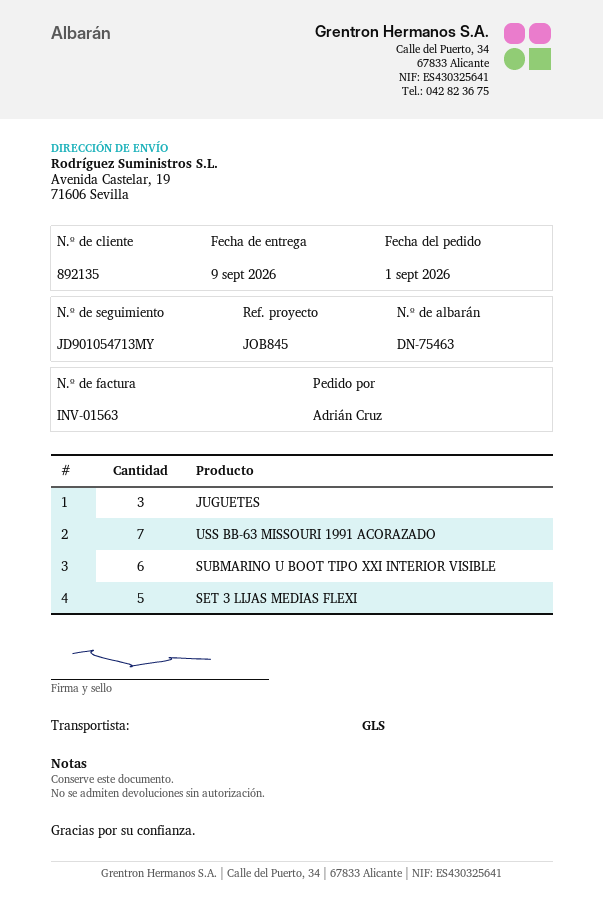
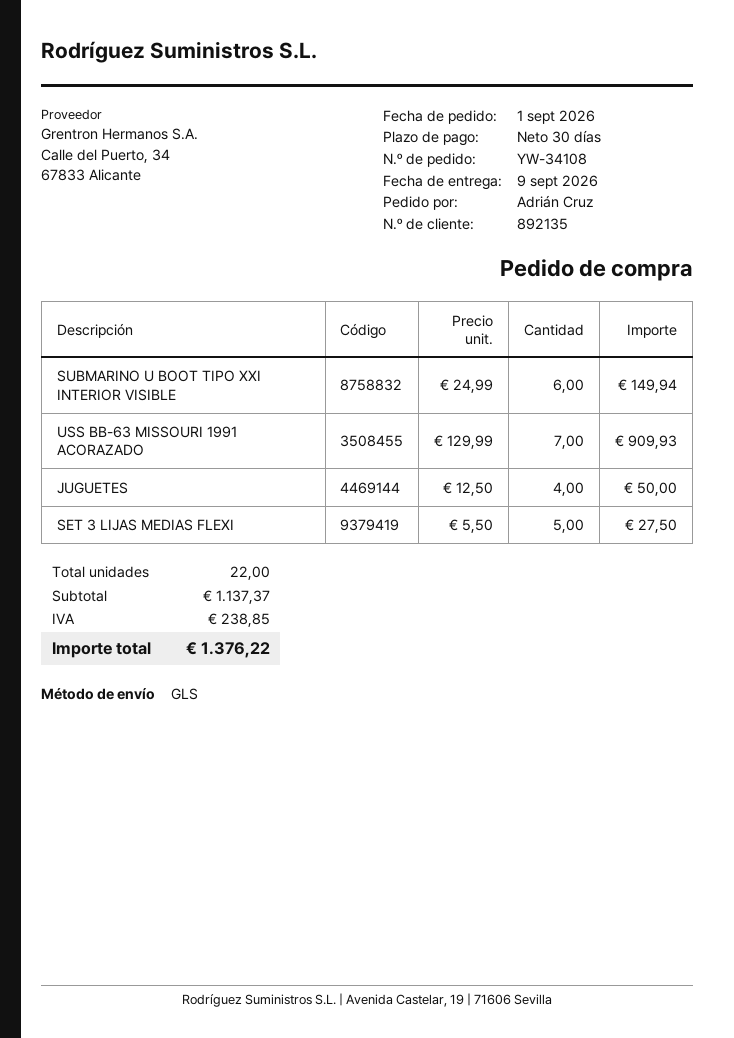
JUGUETES: 3 -> 4

